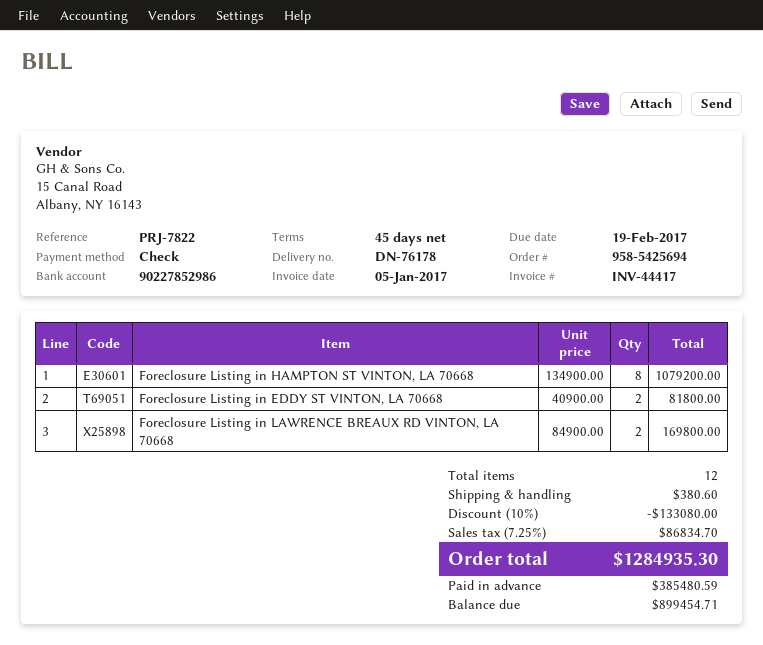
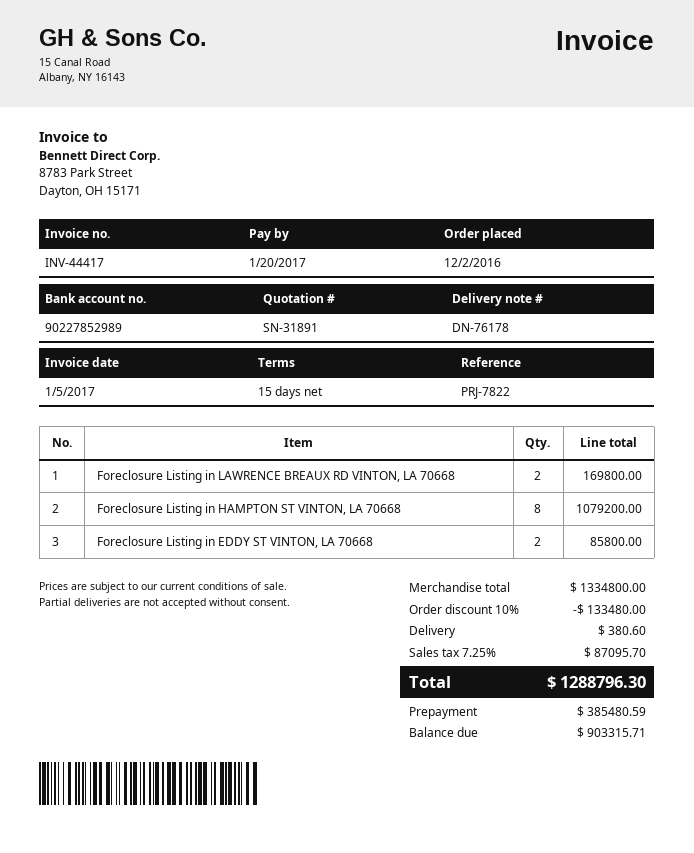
payment terms: 45 days -> 15 days
due date: 2017-02-19 -> 2017-01-20
bank account: 90227852986 -> 90227852989
Foreclosure Listing in EDDY ST VINTON, LA 70668: 2 for 81800.00 -> 2 for 85800.00
discount: 10% = 133080.00 -> 10% = 133480.00
tax: 7.25% = 86834.70 -> 7.25% = 87095.70
total: 1284935.30 -> 1288796.30
balance: 899454.71 -> 903315.71

